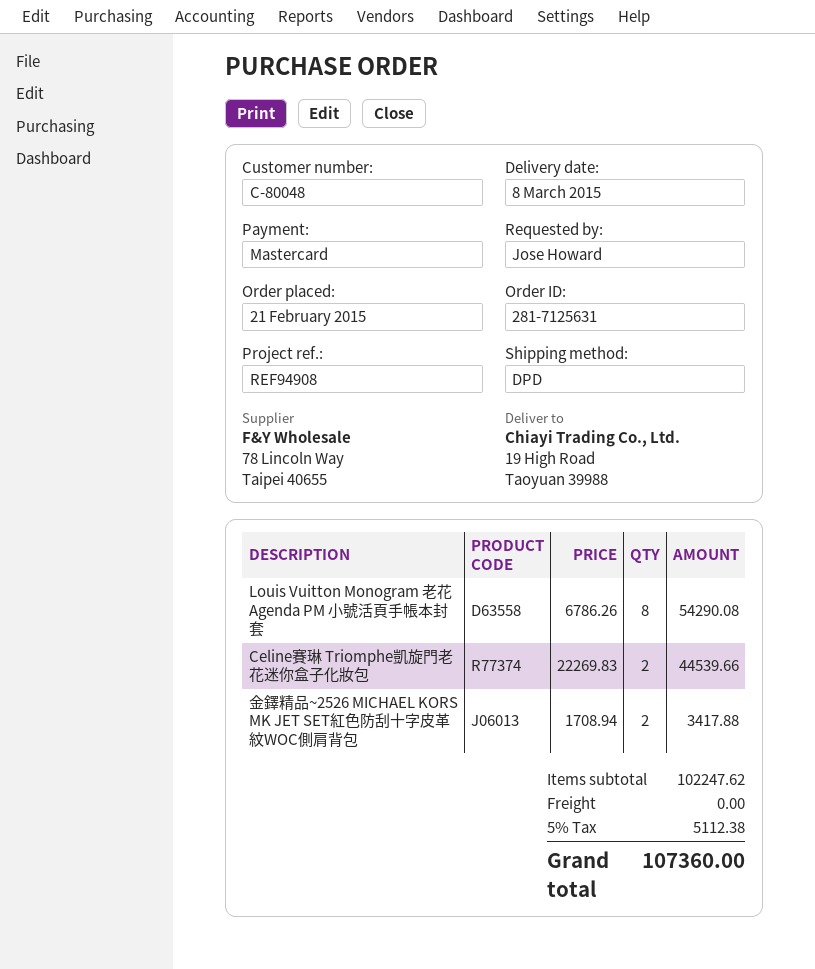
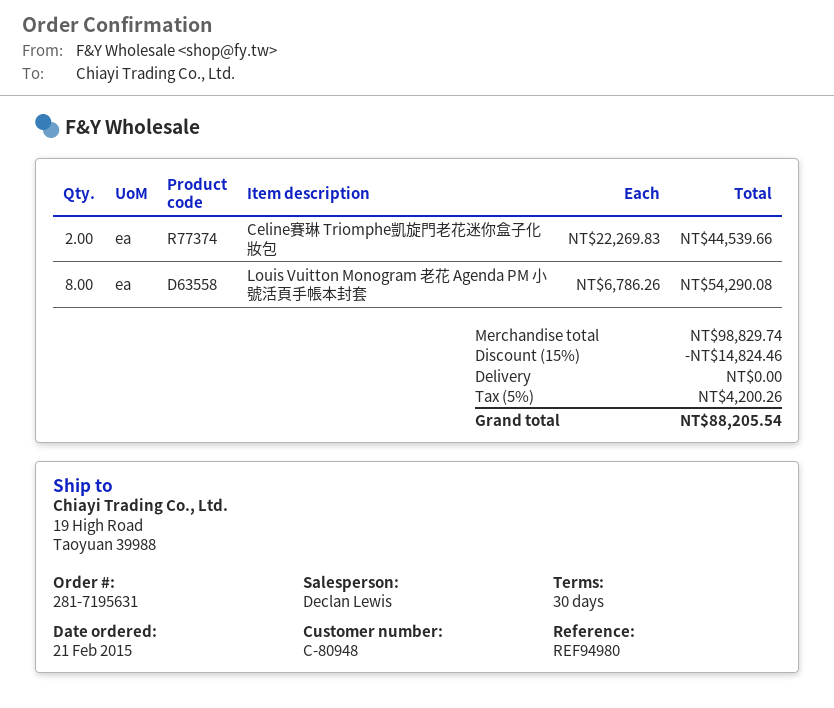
order number: 281-7125631 -> 281-7195631
customer number: C-80048 -> C-80948
reference: REF94908 -> REF94980
金鐸精品~2526 MICHAEL KORS MK JET SET紅色防刮十字皮革紋WOC側肩背包: 2 x 1708.94 = 3417.88 -> none
subtotal: 102247.62 -> 98829.74
discount: none -> 15% = 14824.46
tax: 5% = 5112.38 -> 5% = 4200.26
total: 107360.00 -> 88205.54

